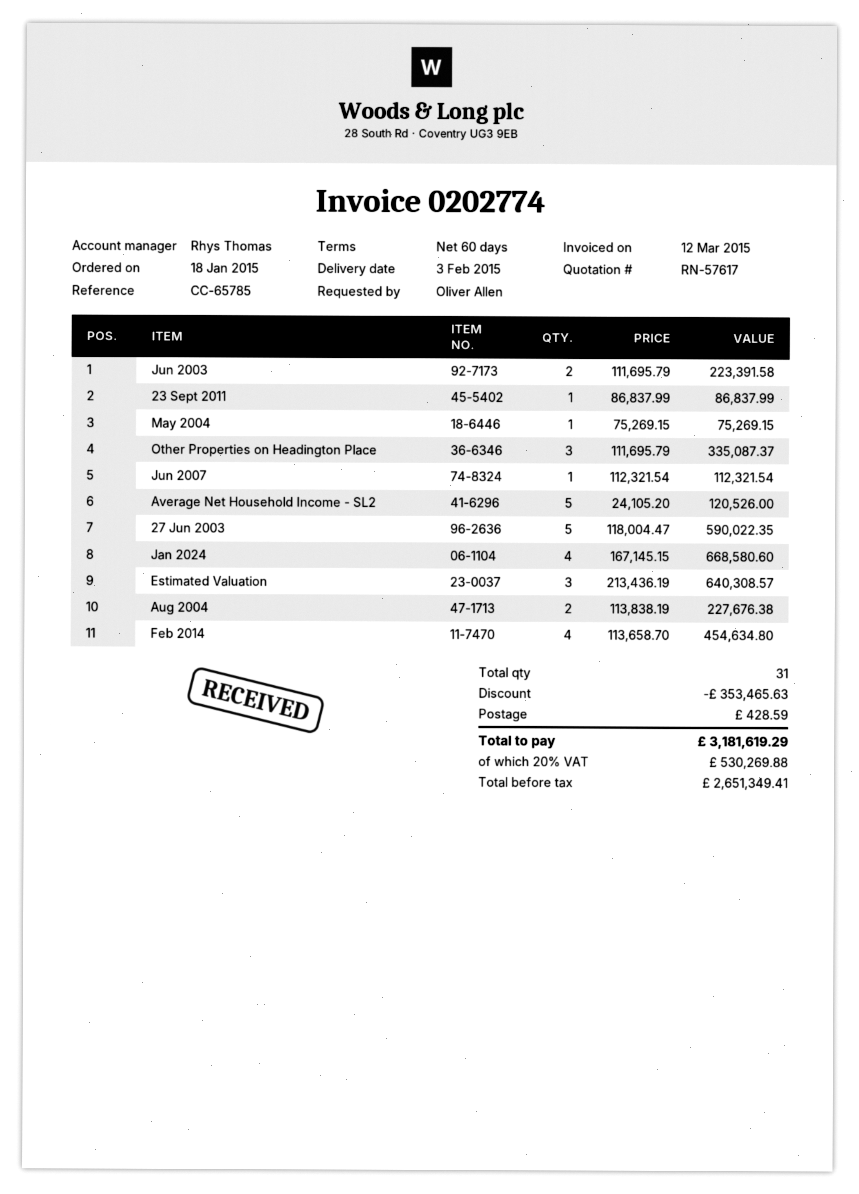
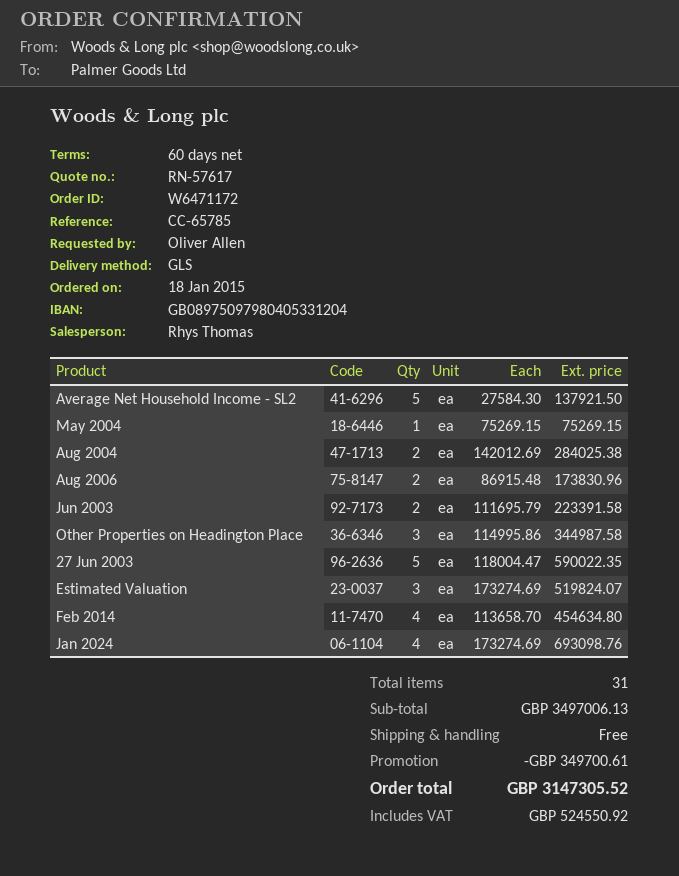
23 Sept 2011: 1 x 86837.99 = 86837.99 -> none
Other Properties on Headington Place: 3 x 111695.79 = 335087.37 -> 3 x 114995.86 = 344987.58
Jun 2007: 1 x 112321.54 = 112321.54 -> none
Average Net Household Income - SL2: 5 x 24105.20 = 120526.00 -> 5 x 27584.30 = 137921.50
Jan 2024: 4 x 167145.15 = 668580.60 -> 4 x 173274.69 = 693098.76
Estimated Valuation: 3 x 213436.19 = 640308.57 -> 3 x 173274.69 = 519824.07
Aug 2004: 2 x 113838.19 = 227676.38 -> 2 x 142012.69 = 284025.38
Aug 2006: none -> 2 x 86915.48 = 173830.96
discount: 353465.63 -> 349700.61
shipping: 428.59 -> 0.00
tax: 530269.88 -> 524550.92
total: 3181619.29 -> 3147305.52

